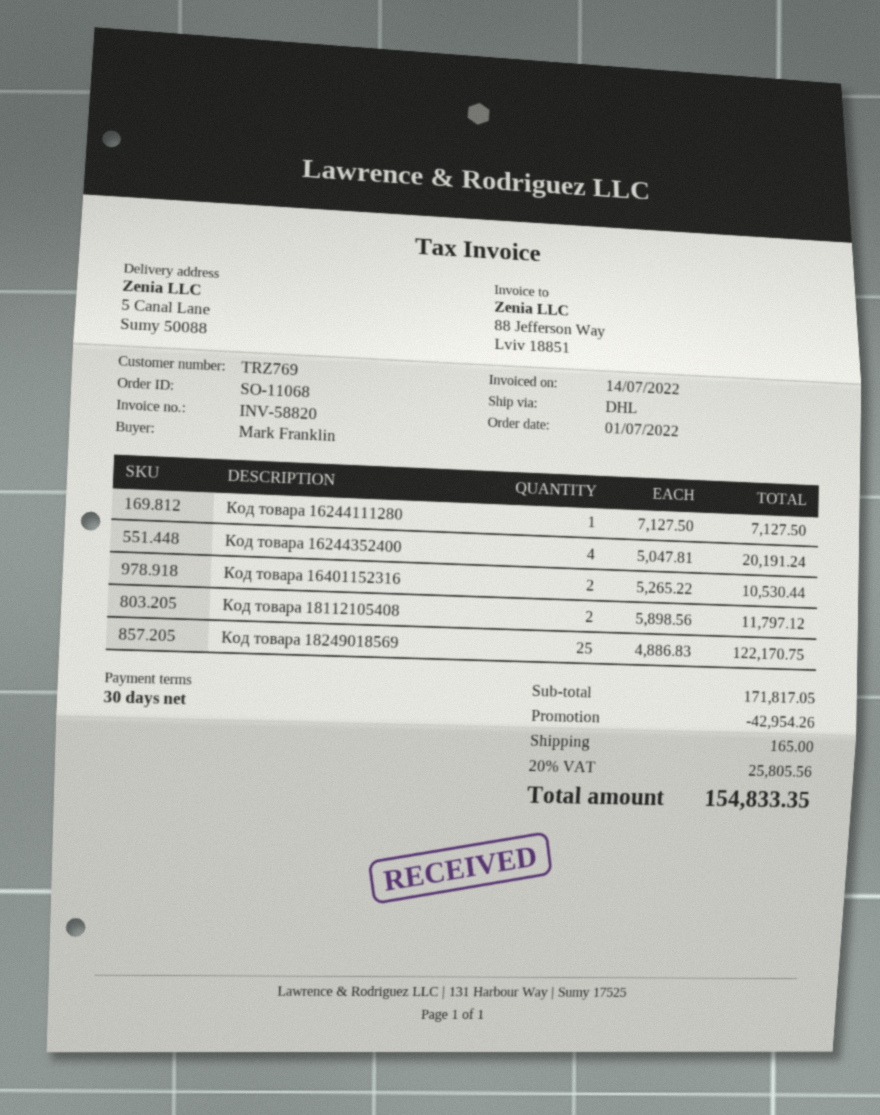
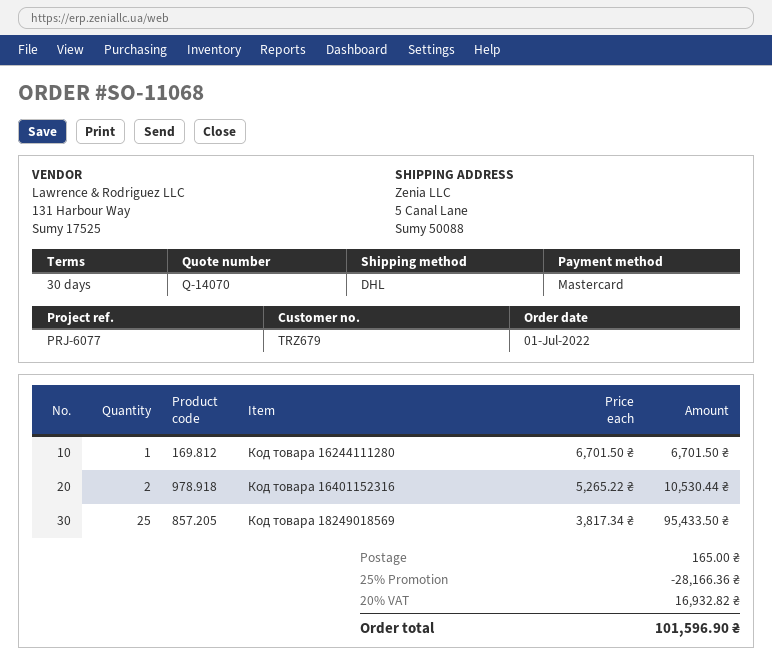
customer number: TRZ769 -> TRZ679
Код товара 16244111280: 1 x 7127.50 = 7127.50 -> 1 x 6701.50 = 6701.50
Код товара 16244352400: 4 x 5047.81 = 20191.24 -> none
Код товара 18112105408: 2 x 5898.56 = 11797.12 -> none
Код товара 18249018569: 25 x 4886.83 = 122170.75 -> 25 x 3817.34 = 95433.50
discount: 42954.26 -> 28166.36
tax: 20% = 25805.56 -> 20% = 16932.82
total: 154833.35 -> 101596.90

